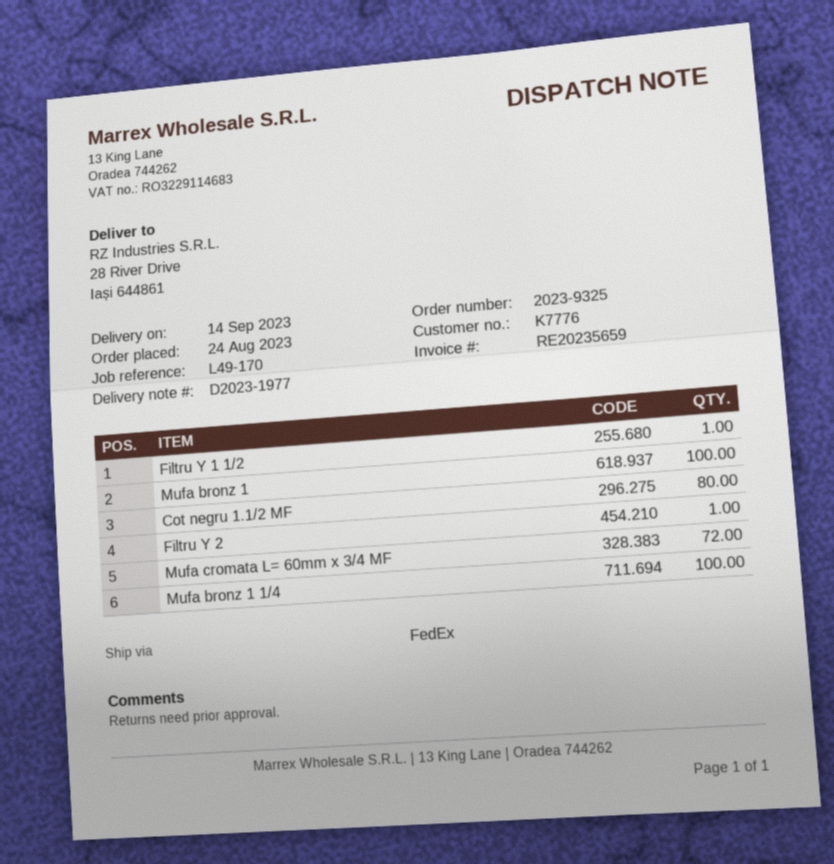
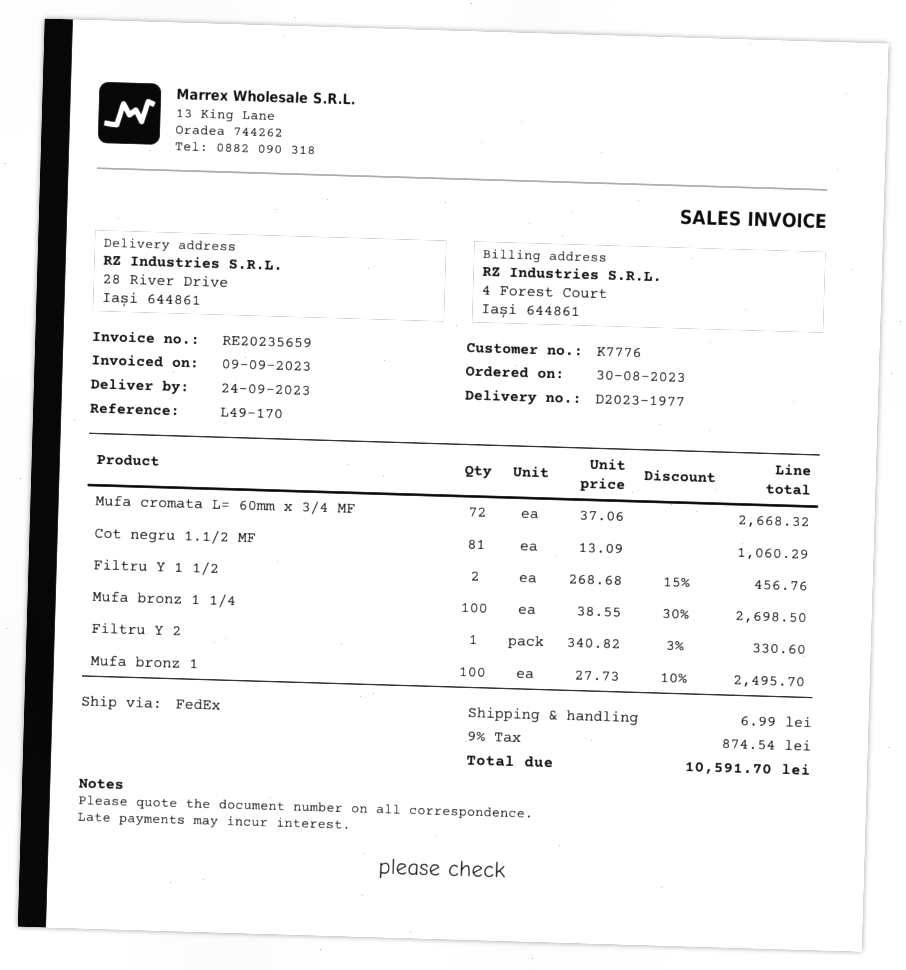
order date: 2023-08-24 -> 2023-08-30
delivery date: 2023-09-14 -> 2023-09-24
Filtru Y 1 1/2: 1 -> 2
Cot negru 1.1/2 MF: 80 -> 81

